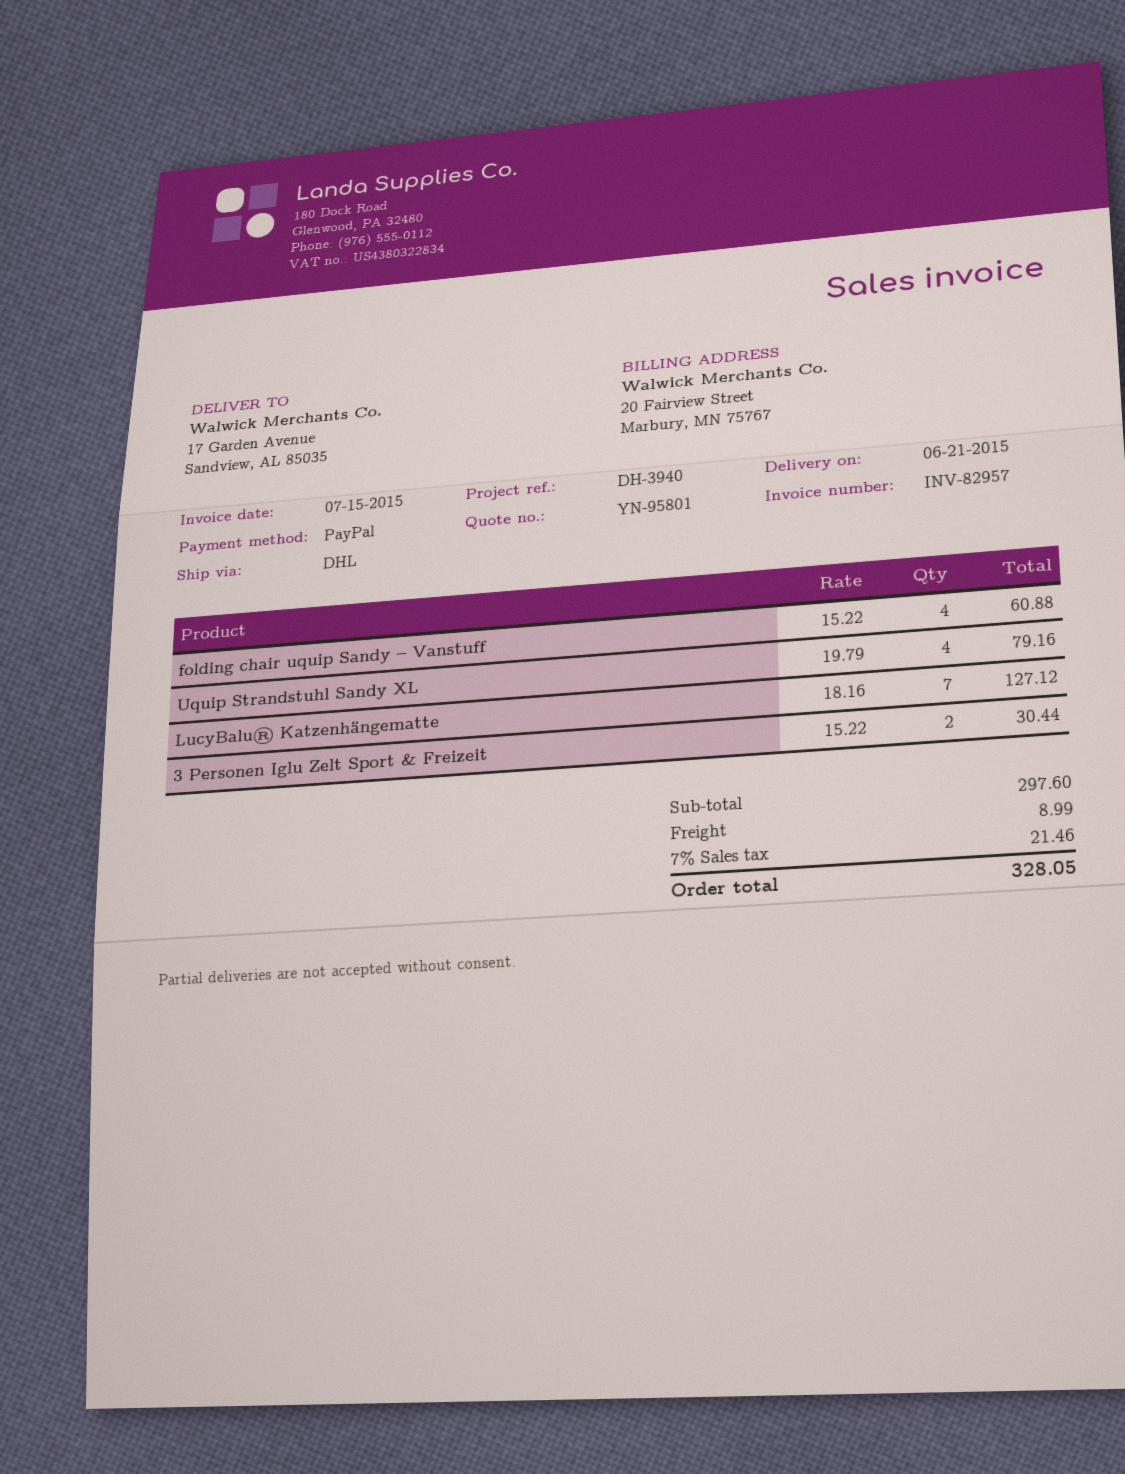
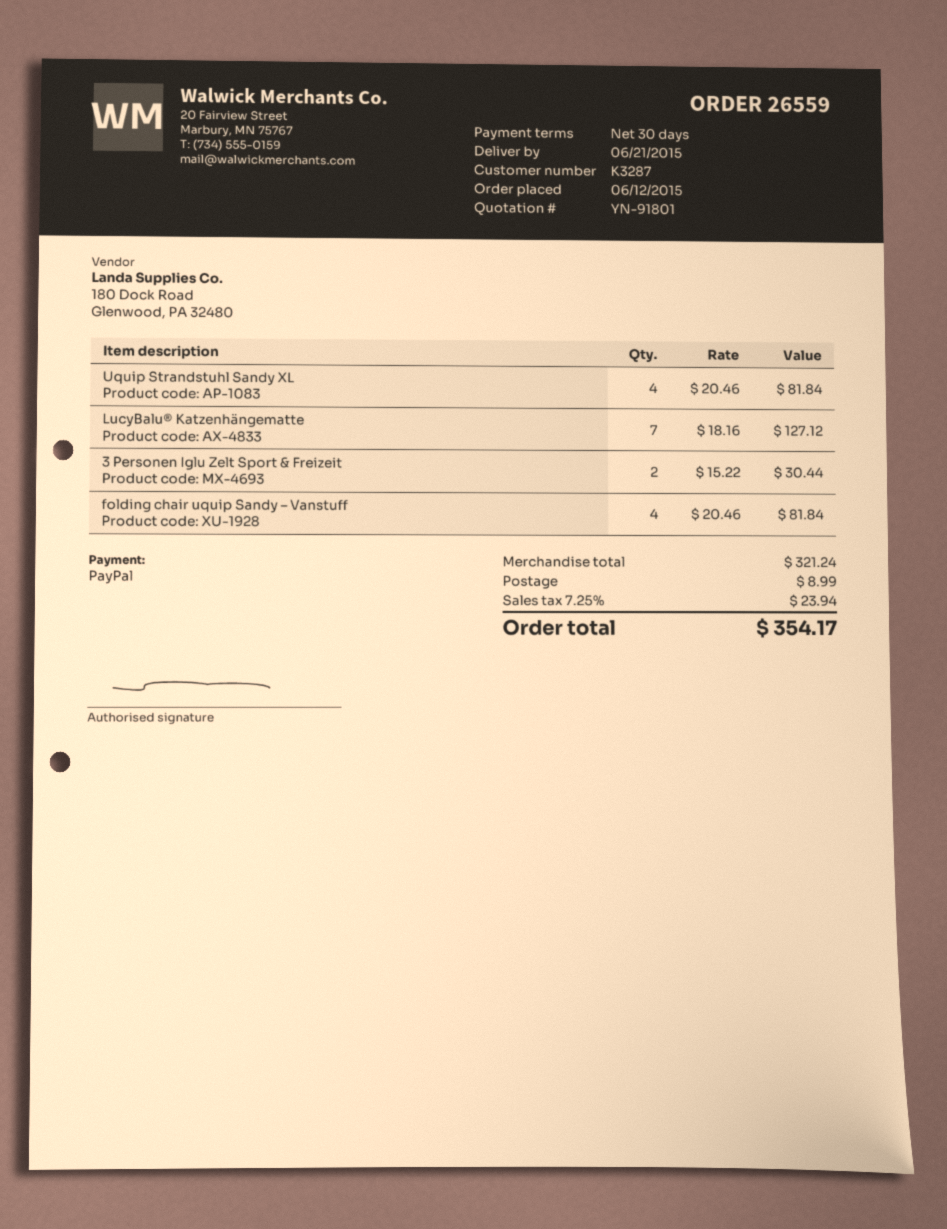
quote number: YN-95801 -> YN-91801
folding chair uquip Sandy – Vanstuff: 4 x 15.22 = 60.88 -> 4 x 20.46 = 81.84
Uquip Strandstuhl Sandy XL: 4 x 19.79 = 79.16 -> 4 x 20.46 = 81.84
subtotal: 297.60 -> 321.24
tax: 7% = 21.46 -> 7.25% = 23.94
total: 328.05 -> 354.17

